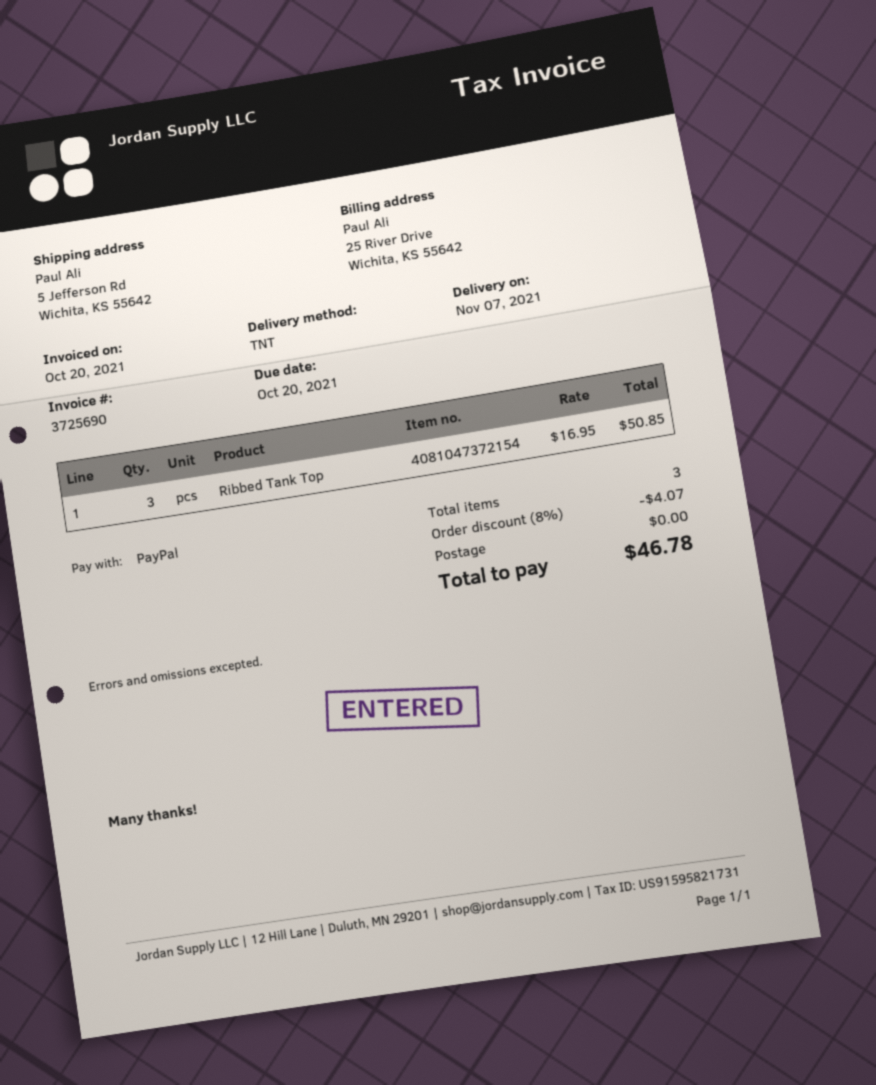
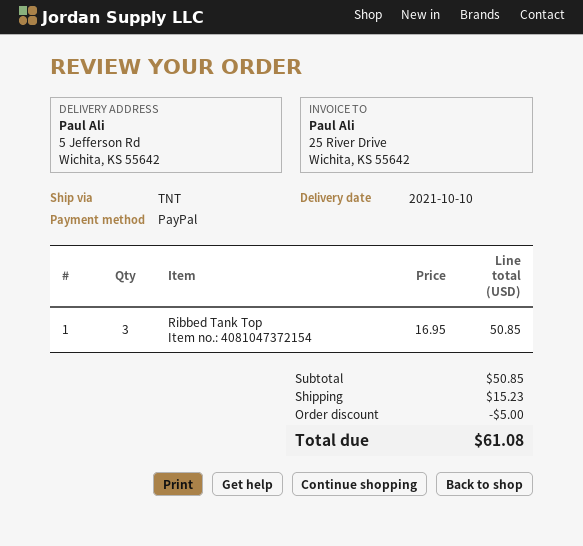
delivery date: 2021-11-07 -> 2021-10-10
discount: 4.07 -> 5.00
shipping: 0.00 -> 15.23
total: 46.78 -> 61.08

